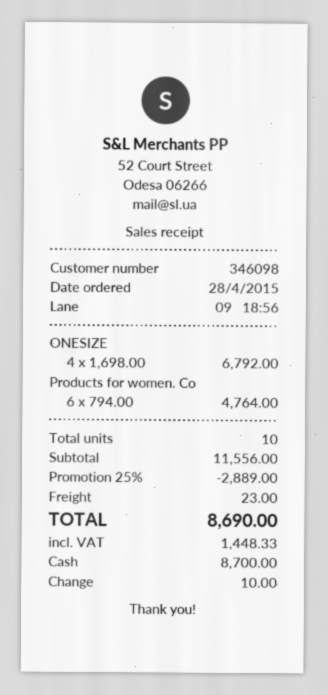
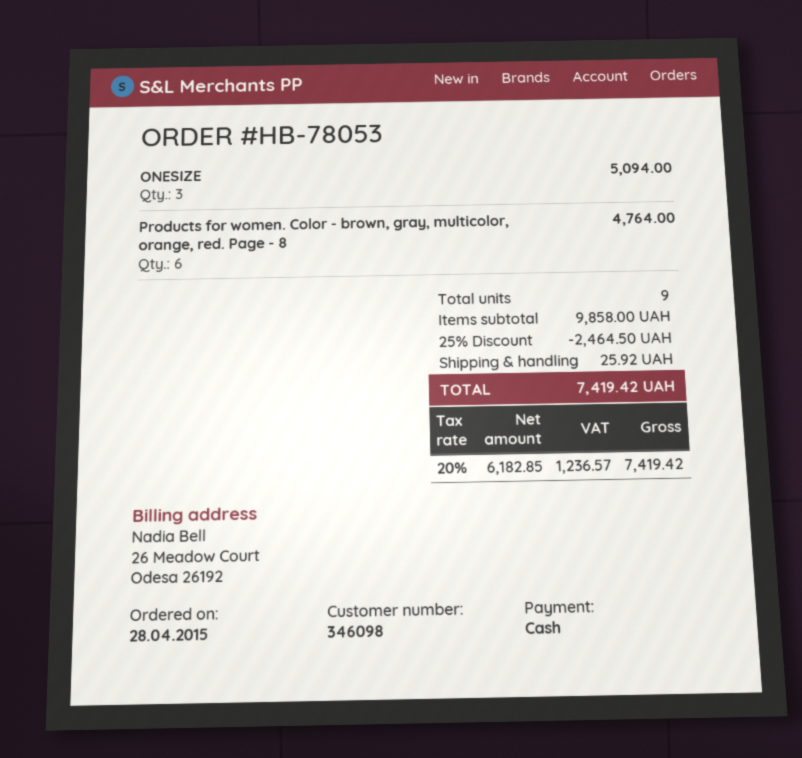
ONESIZE: 4 for 6792.00 -> 3 for 5094.00
total quantity: 10 -> 9
subtotal: 11556.00 -> 9858.00
discount: 25% = 2889.00 -> 25% = 2464.50
shipping: 23.00 -> 25.92
tax: 1448.33 -> 1236.57
total: 8690.00 -> 7419.42

